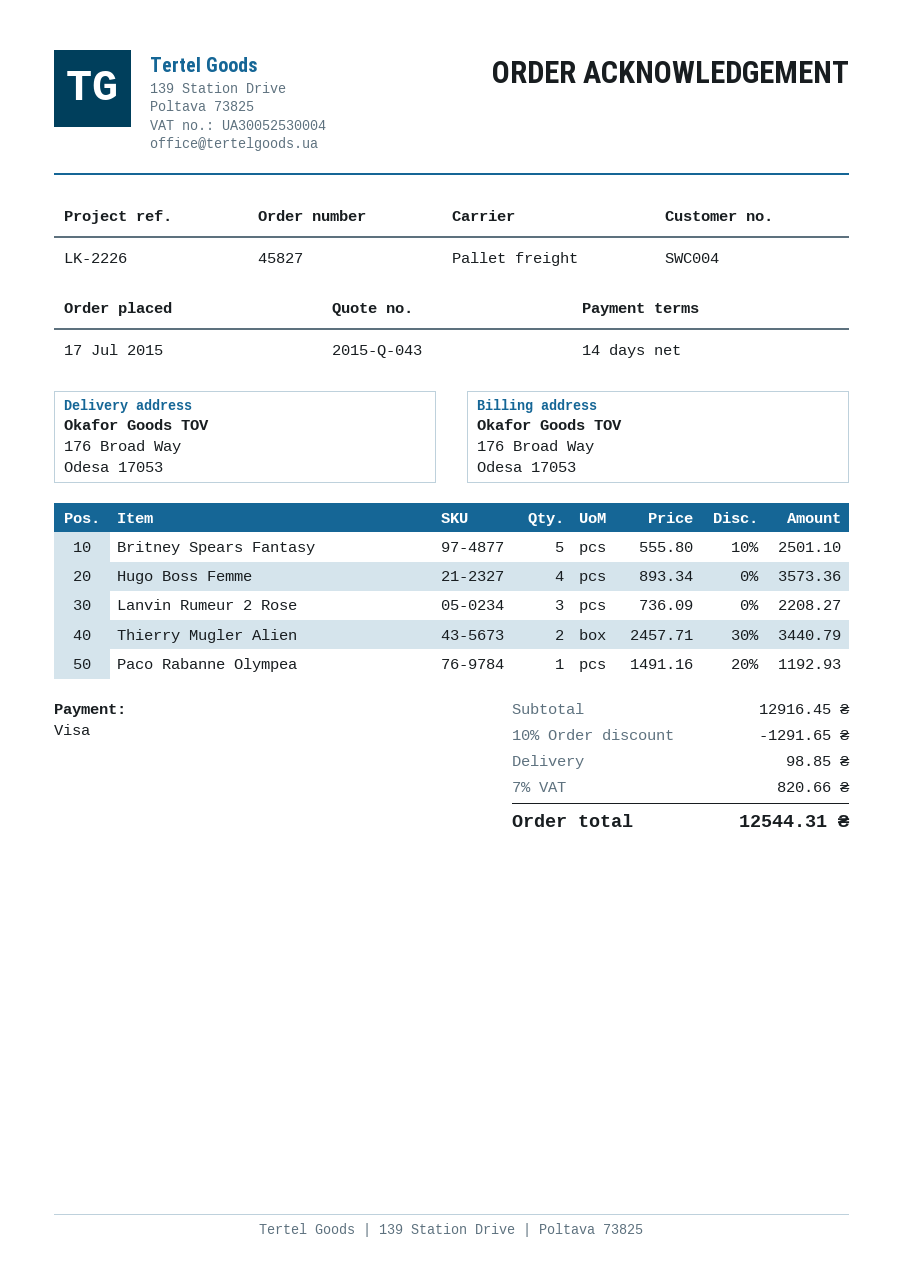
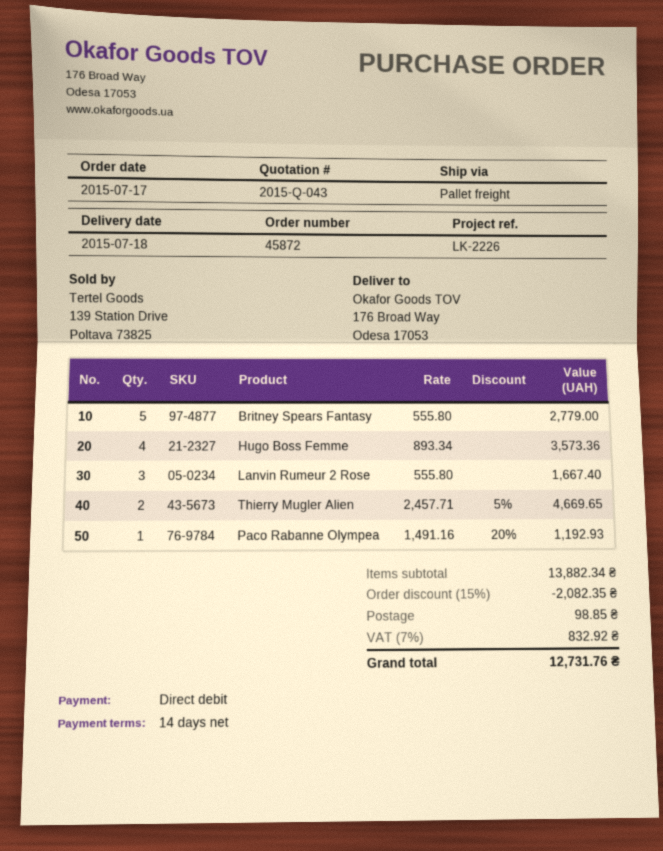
order number: 45827 -> 45872
payment method: Visa -> direct debit
Britney Spears Fantasy: 5 x 555.80 - 10% = 2501.10 -> 5 x 555.80 = 2779.00
Lanvin Rumeur 2 Rose: 3 x 736.09 = 2208.27 -> 3 x 555.80 = 1667.40
Thierry Mugler Alien: 2 x 2457.71 - 30% = 3440.79 -> 2 x 2457.71 - 5% = 4669.65
subtotal: 12916.45 -> 13882.34
discount: 10% = 1291.65 -> 15% = 2082.35
tax: 7% = 820.66 -> 7% = 832.92
total: 12544.31 -> 12731.76

